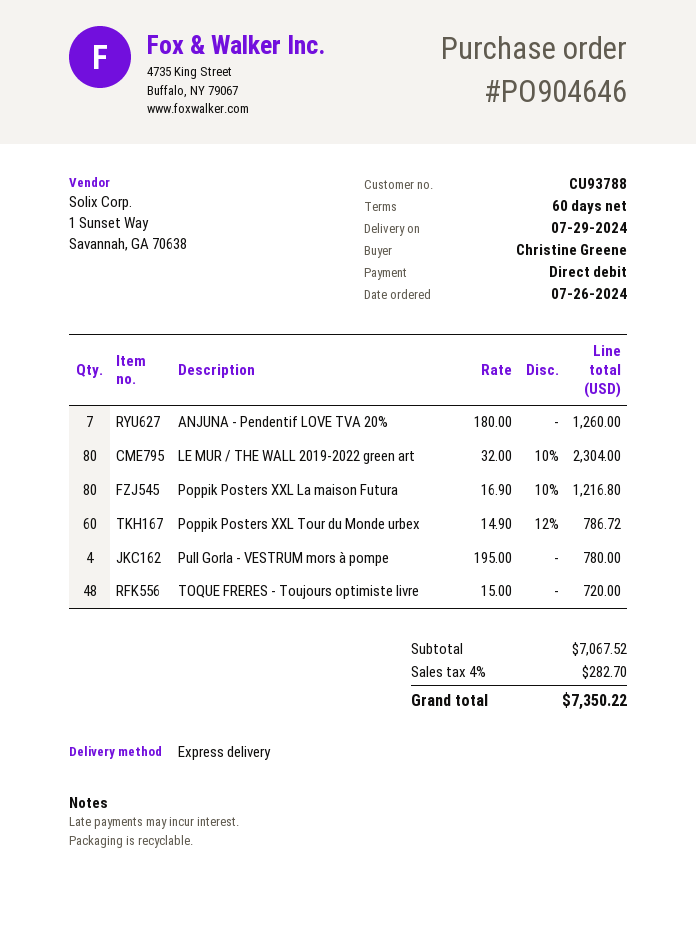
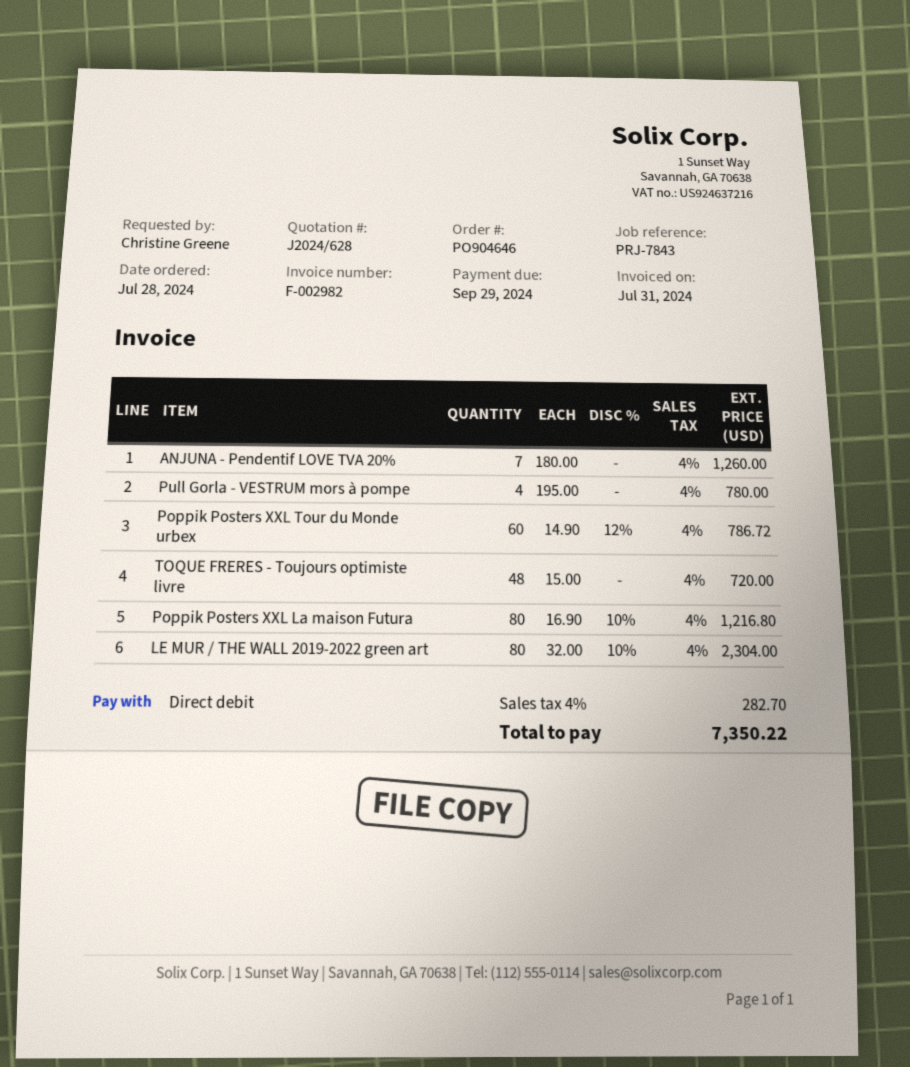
order date: 2024-07-26 -> 2024-07-28

